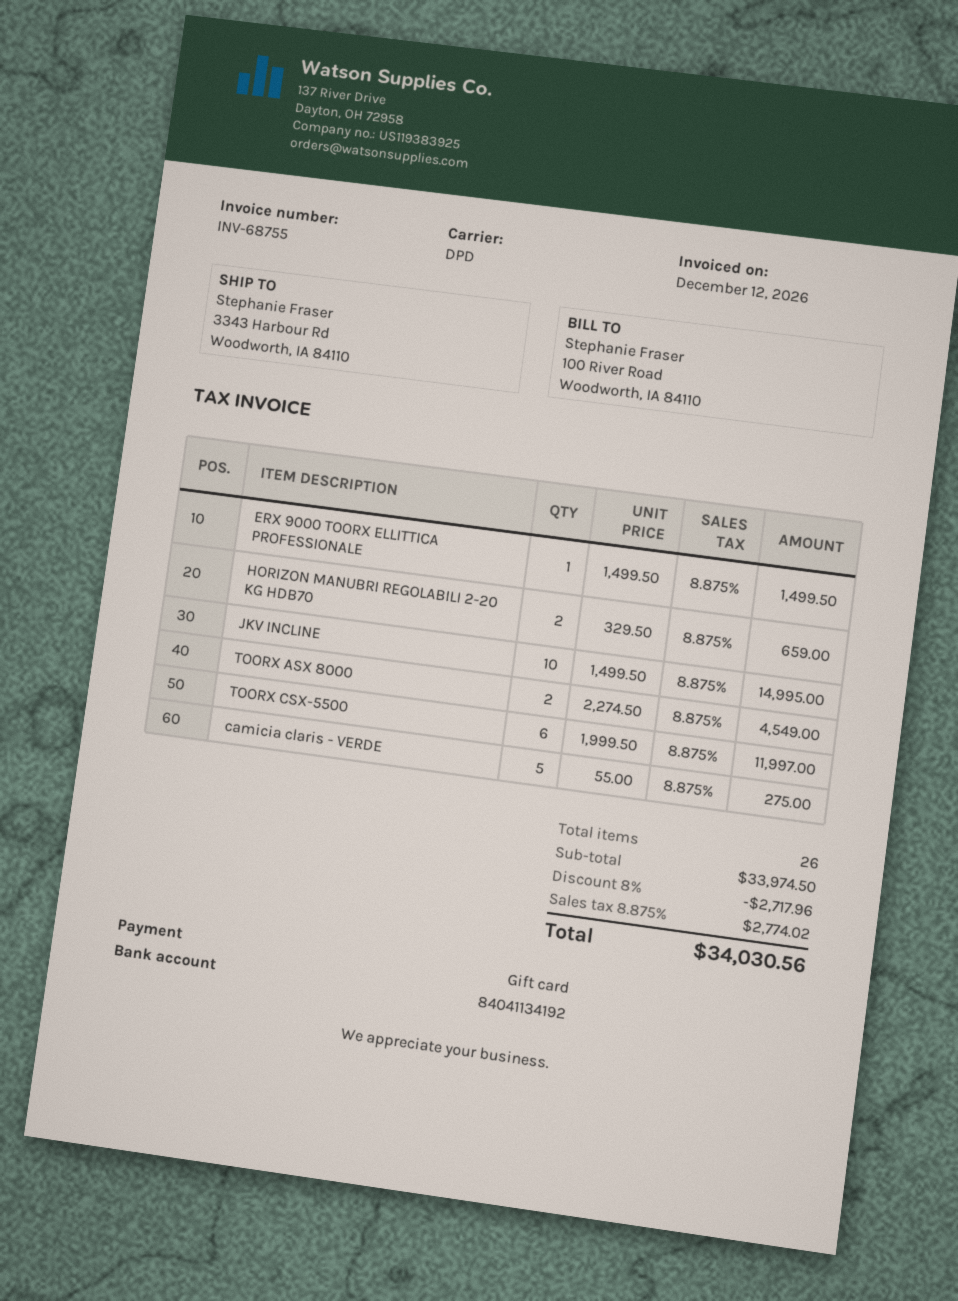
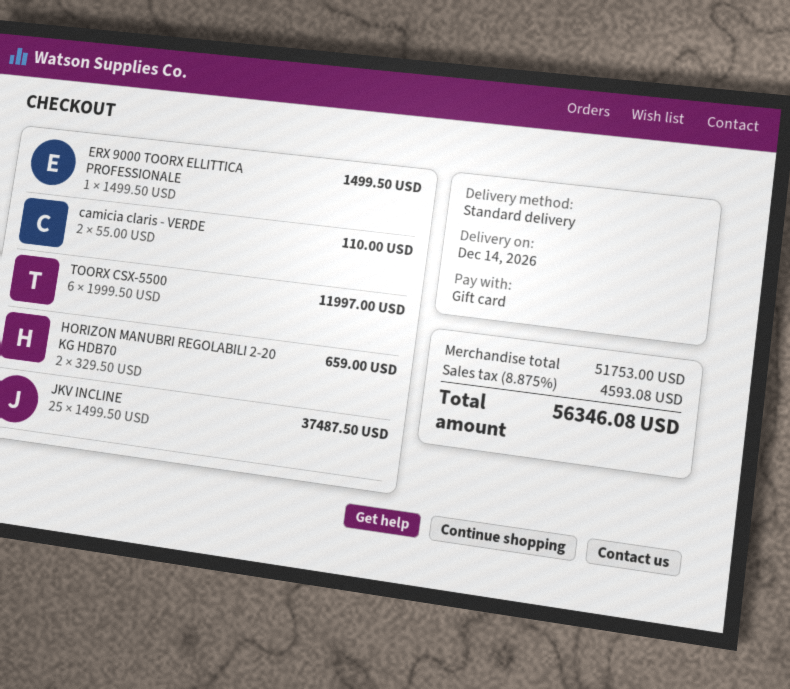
shipping method: DPD -> standard
JKV INCLINE: 10 x 1499.50 = 14995.00 -> 25 x 1499.50 = 37487.50
TOORX ASX 8000: 2 x 2274.50 = 4549.00 -> none
camicia claris - VERDE: 5 x 55.00 = 275.00 -> 2 x 55.00 = 110.00
subtotal: 33974.50 -> 51753.00
discount: 8% = 2717.96 -> none
tax: 8.875% = 2774.02 -> 8.875% = 4593.08
total: 34030.56 -> 56346.08

